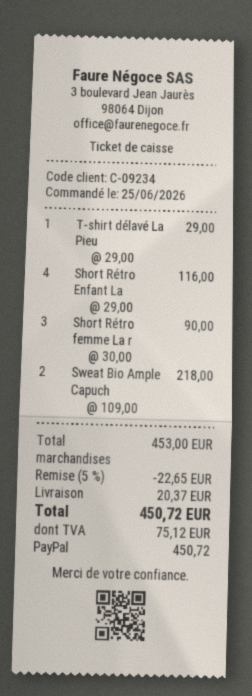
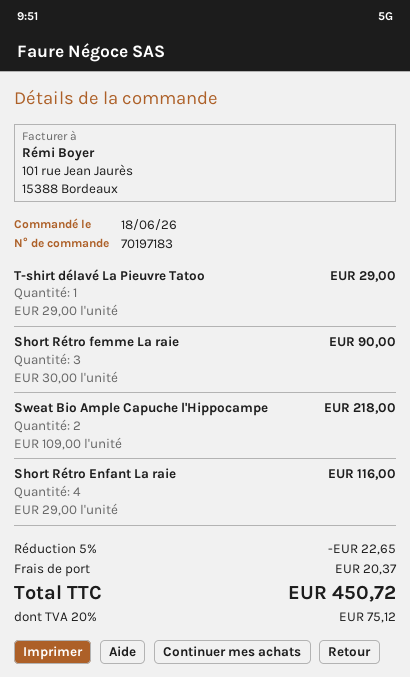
order date: 2026-06-25 -> 2026-06-18

